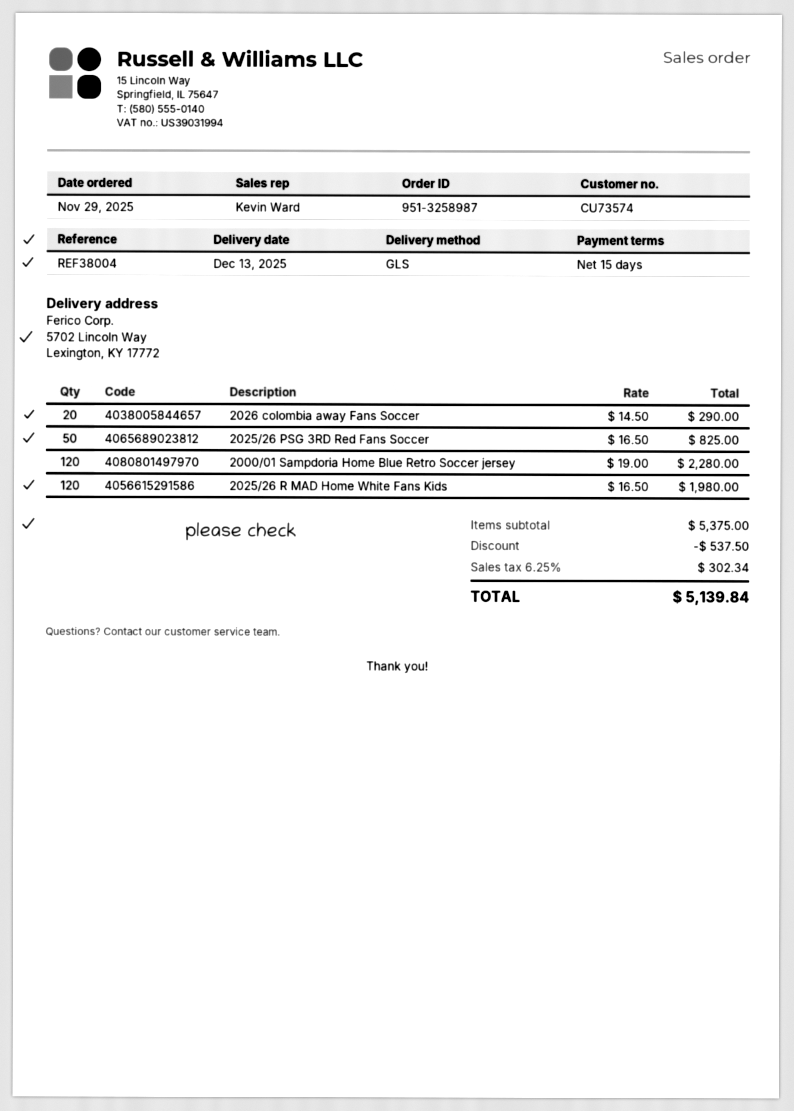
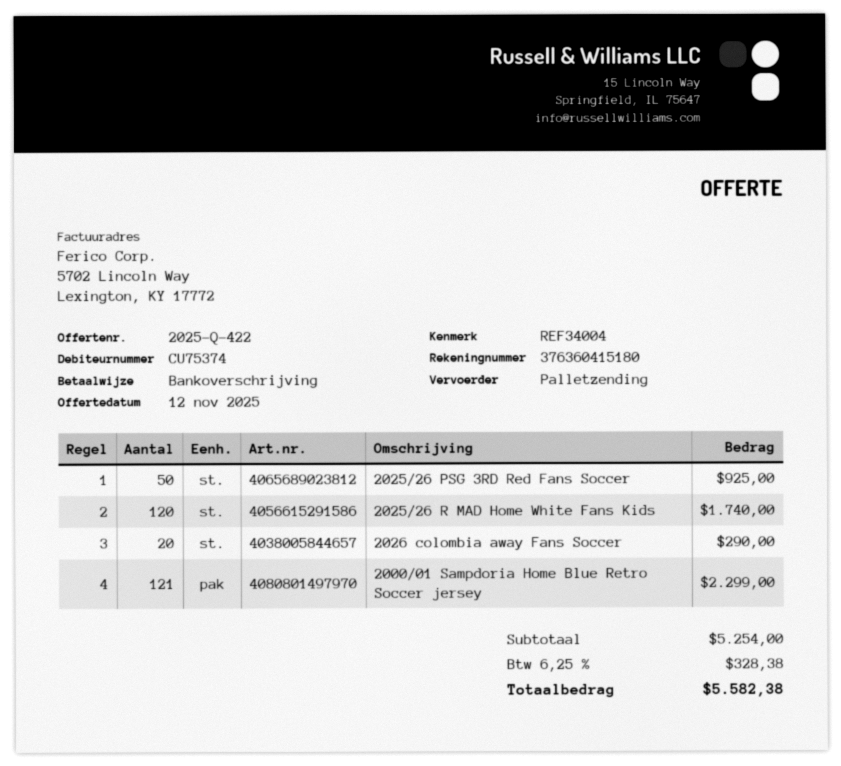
customer number: CU73574 -> CU75374
reference: REF38004 -> REF34004
shipping method: GLS -> pallet freight
2025/26 PSG 3RD Red Fans Soccer: 50 for 825.00 -> 50 for 925.00
2000/01 Sampdoria Home Blue Retro Soccer jersey: 120 for 2280.00 -> 121 for 2299.00
2025/26 R MAD Home White Fans Kids: 120 for 1980.00 -> 120 for 1740.00
subtotal: 5375.00 -> 5254.00
discount: 537.50 -> none
tax: 6.25% = 302.34 -> 6.25% = 328.38
total: 5139.84 -> 5582.38

